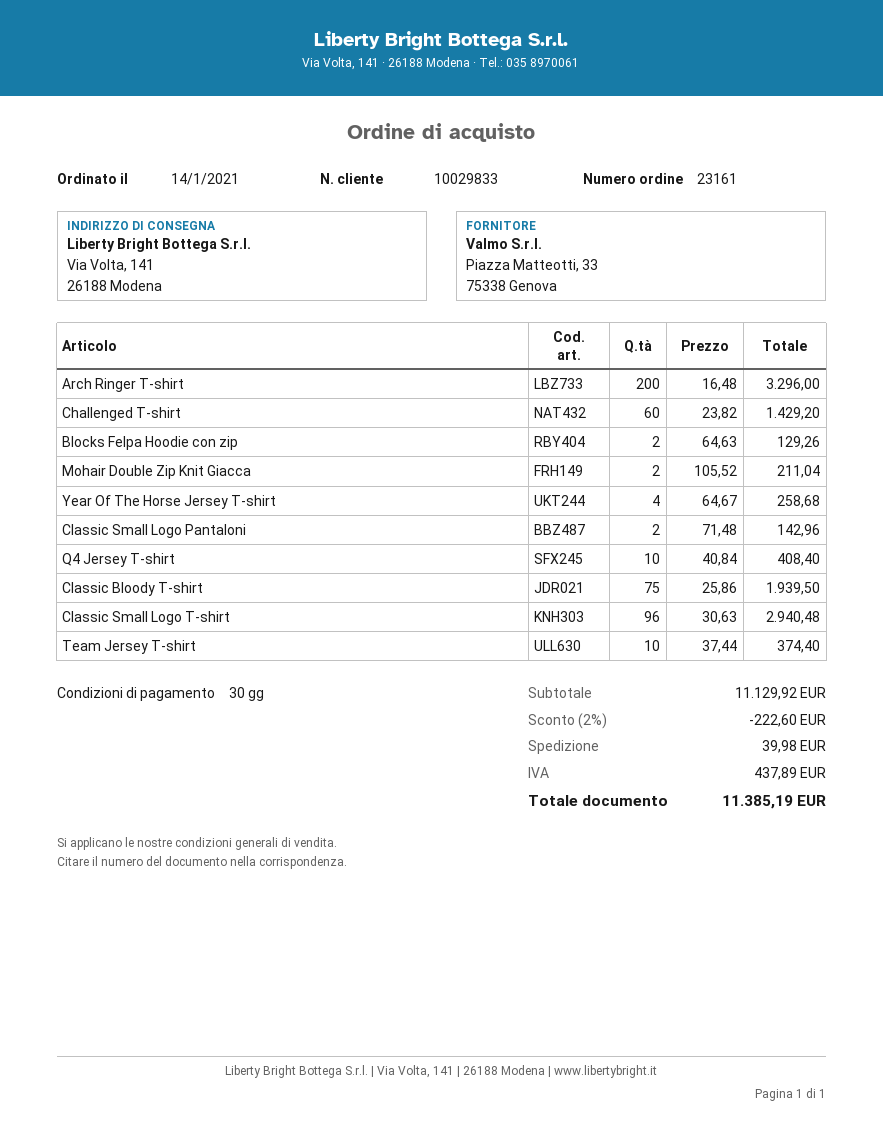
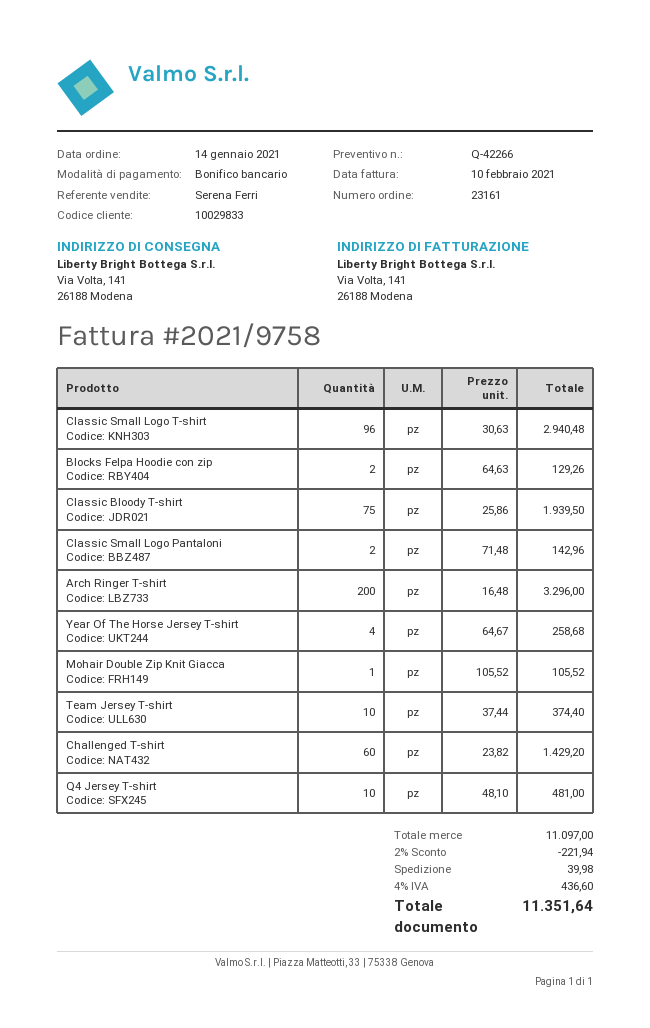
Mohair Double Zip Knit Giacca: 2 x 105.52 = 211.04 -> 1 x 105.52 = 105.52
Q4 Jersey T-shirt: 10 x 40.84 = 408.40 -> 10 x 48.10 = 481.00
subtotal: 11129.92 -> 11097.00
discount: 2% = 222.60 -> 2% = 221.94
tax: 437.89 -> 436.60
total: 11385.19 -> 11351.64

